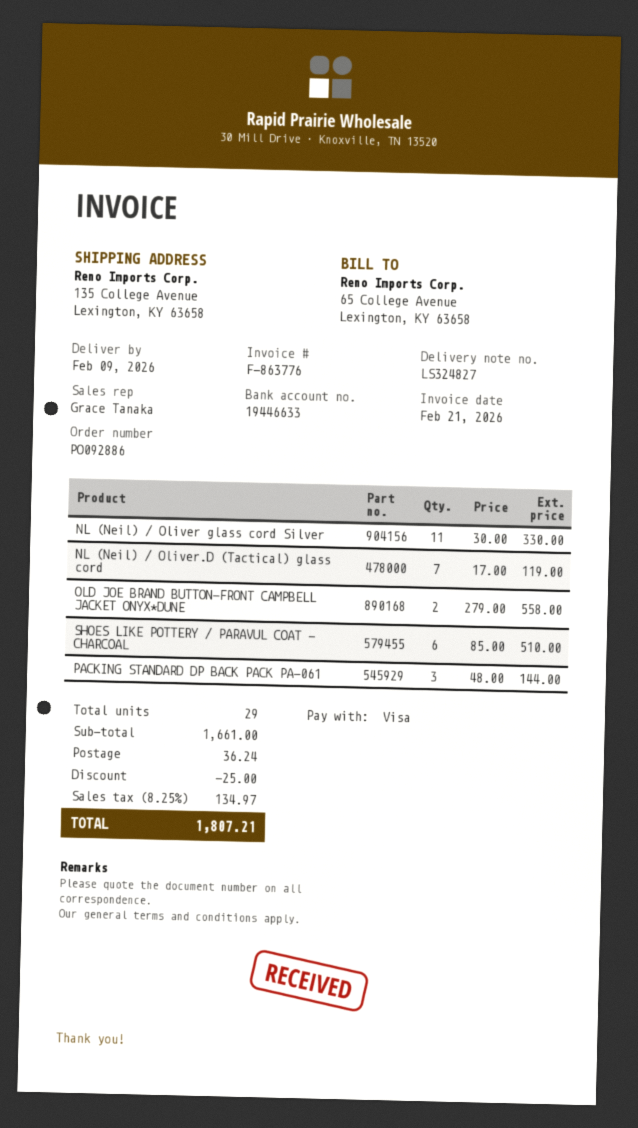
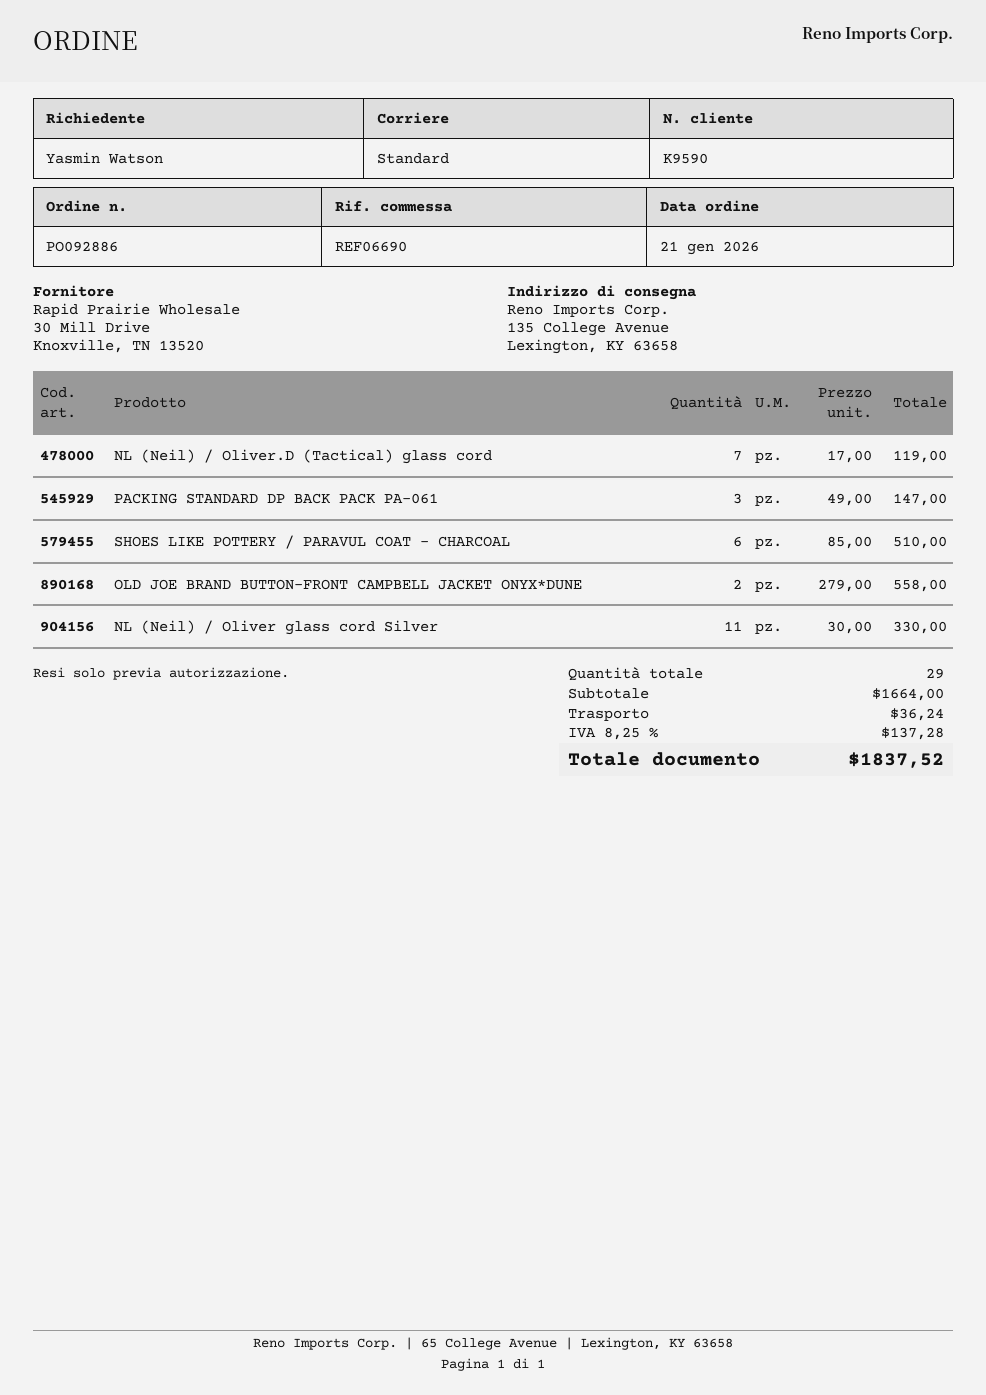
PACKING STANDARD DP BACK PACK PA-061: 3 x 48.00 = 144.00 -> 3 x 49.00 = 147.00
subtotal: 1661.00 -> 1664.00
discount: 25.00 -> none
tax: 8.25% = 134.97 -> 8.25% = 137.28
total: 1807.21 -> 1837.52

